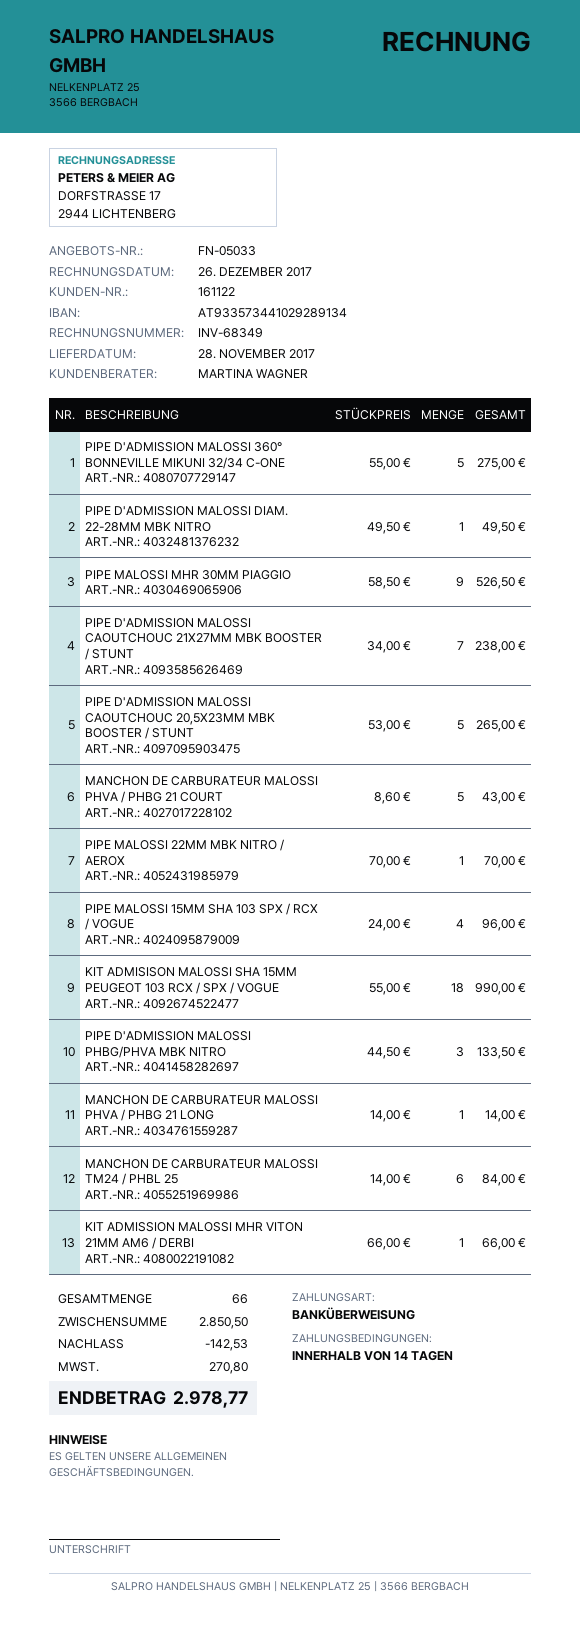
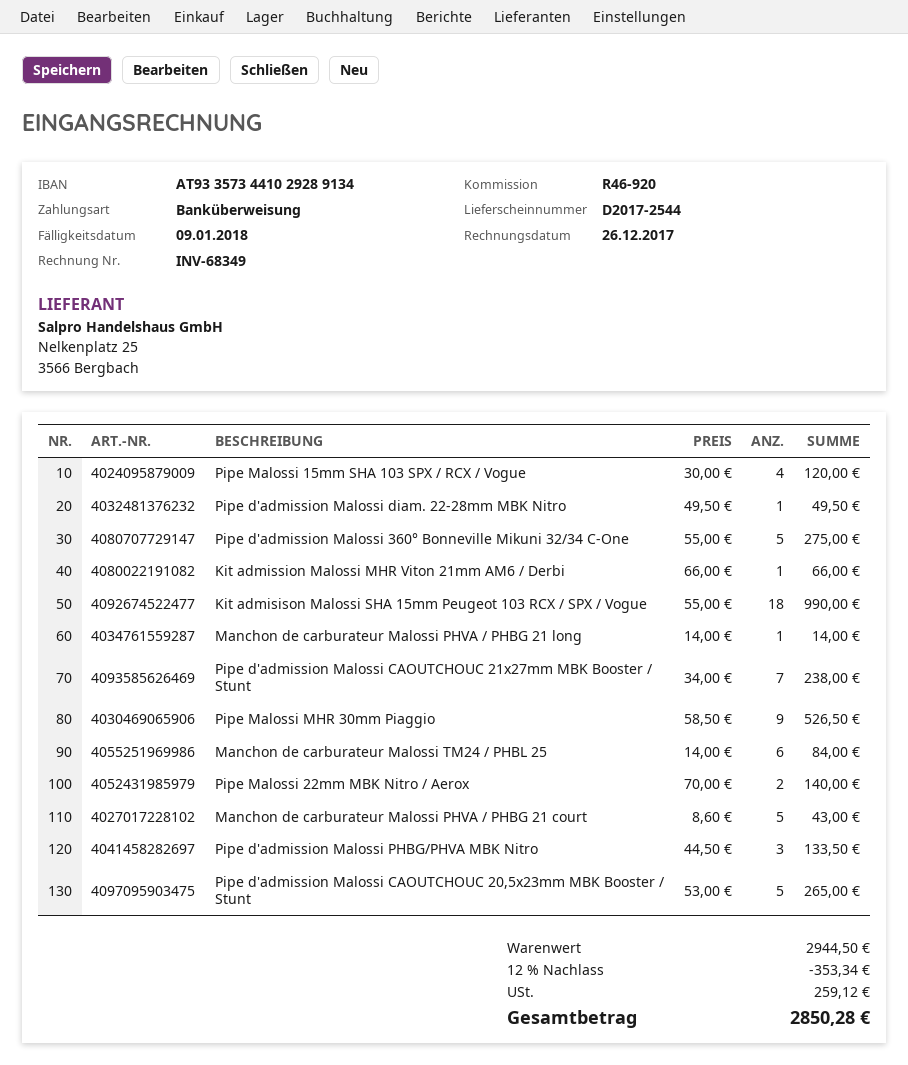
PIPE MALOSSI 22MM MBK NITRO / AEROX: 1 x 70.00 = 70.00 -> 2 x 70.00 = 140.00
PIPE MALOSSI 15MM SHA 103 SPX / RCX / VOGUE: 4 x 24.00 = 96.00 -> 4 x 30.00 = 120.00
subtotal: 2850.50 -> 2944.50
discount: 142.53 -> 353.34
tax: 270.80 -> 259.12
total: 2978.77 -> 2850.28

